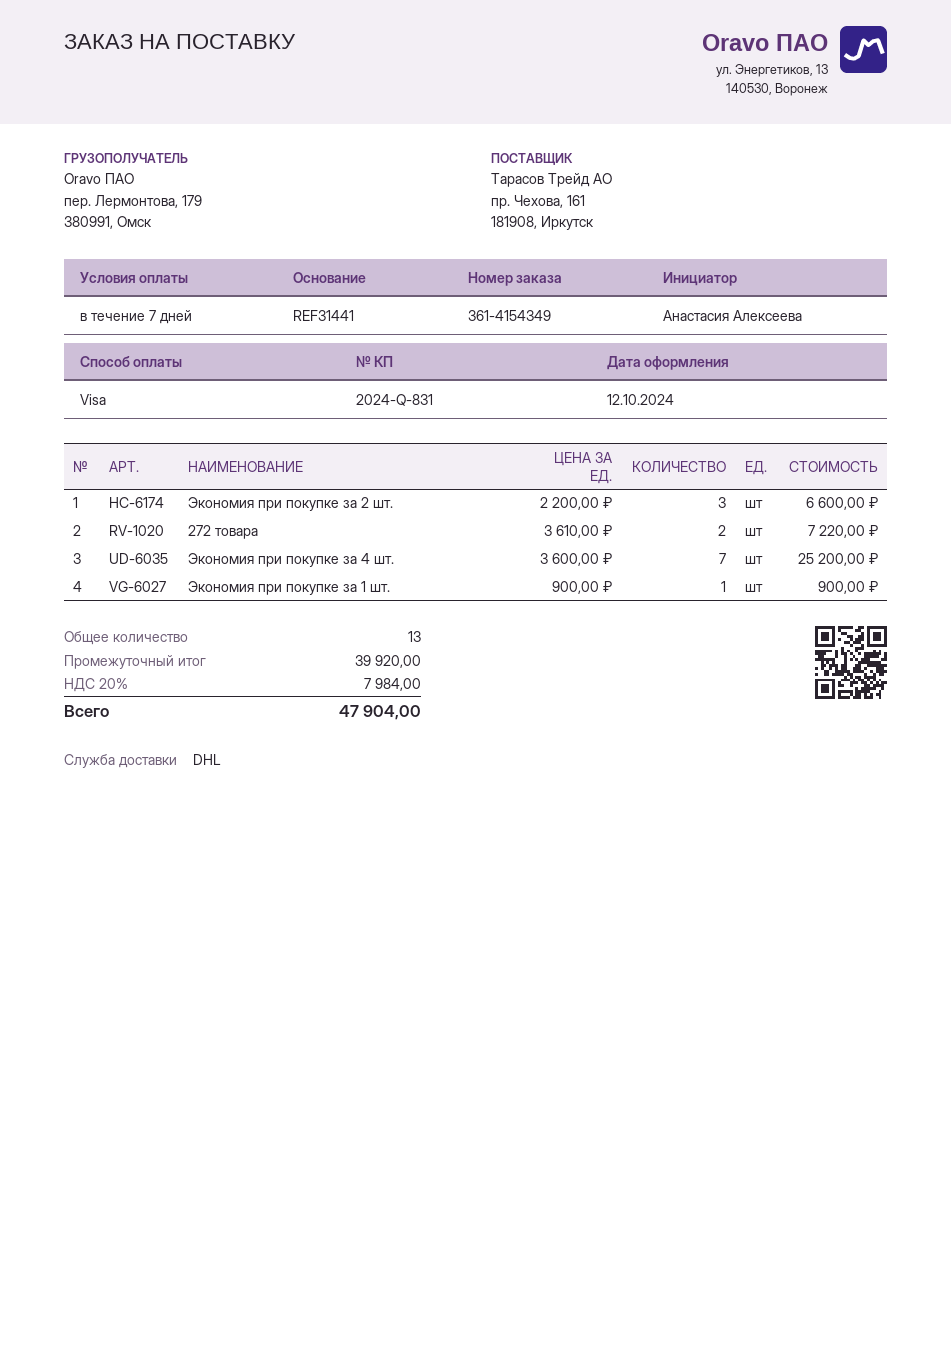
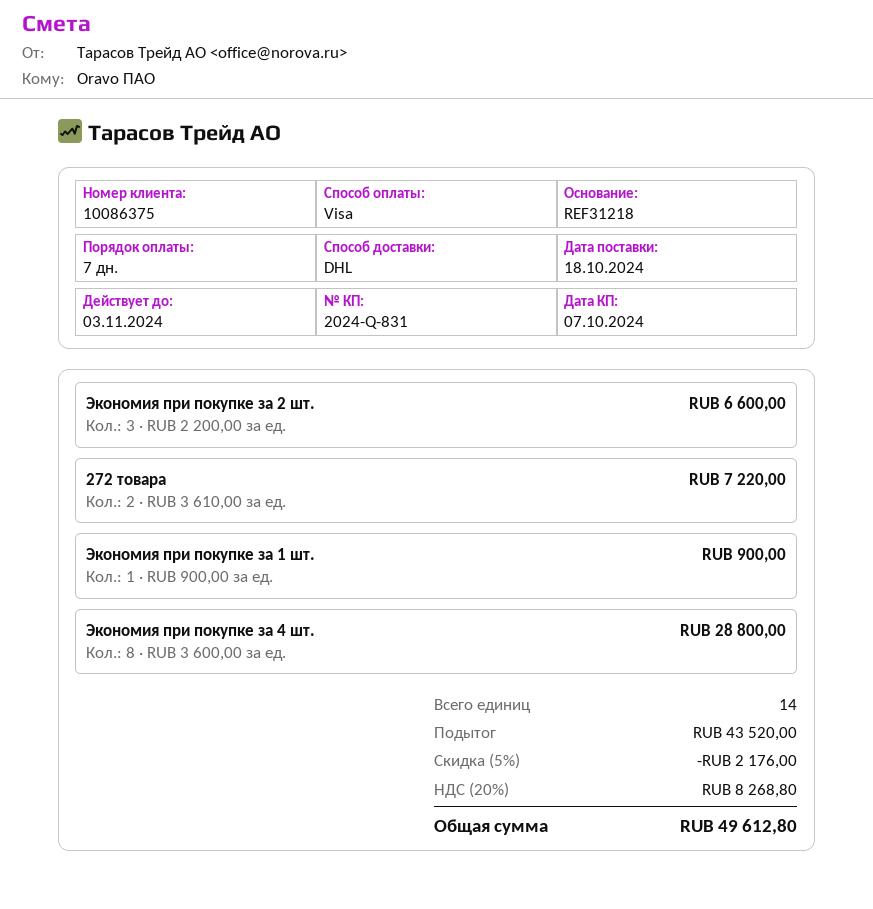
reference: REF31441 -> REF31218
Экономия при покупке за 4 шт.: 7 x 3600.00 = 25200.00 -> 8 x 3600.00 = 28800.00
total quantity: 13 -> 14
subtotal: 39920.00 -> 43520.00
discount: none -> 5% = 2176.00
tax: 20% = 7984.00 -> 20% = 8268.80
total: 47904.00 -> 49612.80

